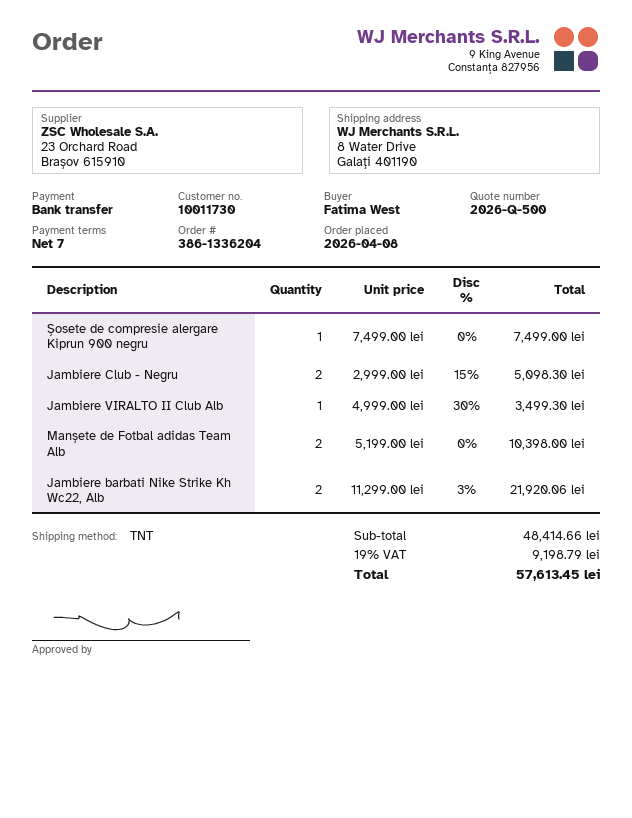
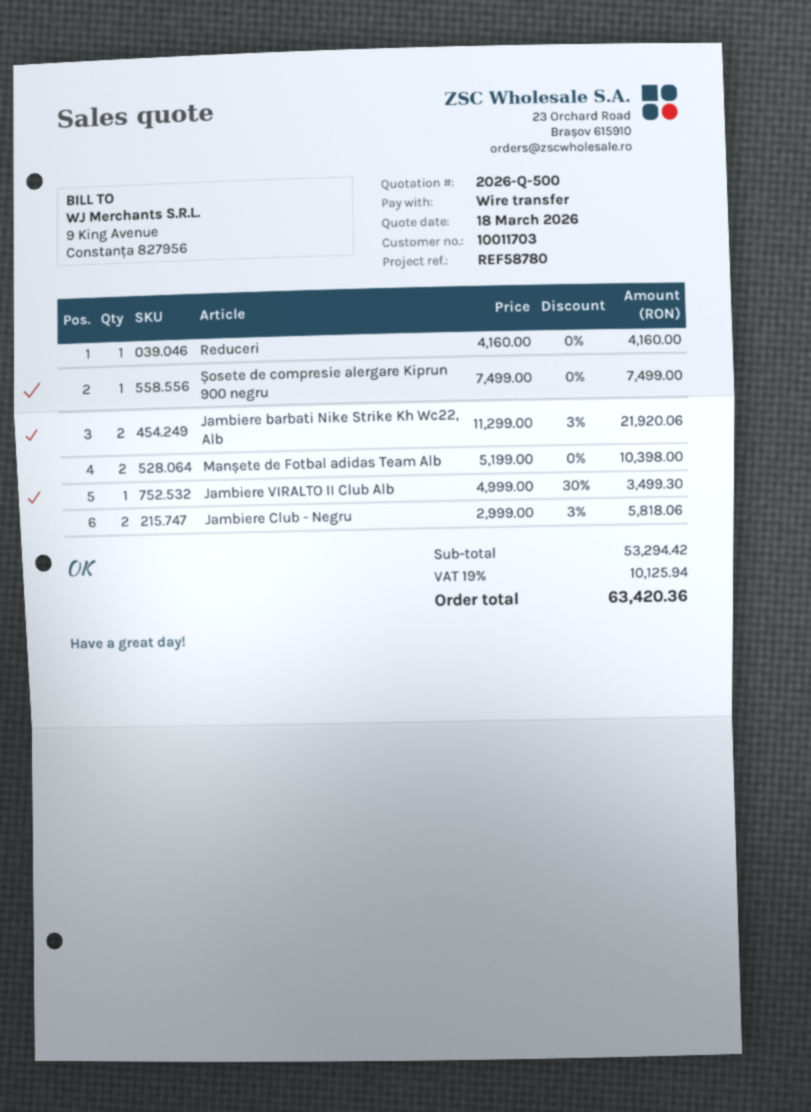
customer number: 10011730 -> 10011703
Jambiere Club - Negru: 2 x 2999.00 - 15% = 5098.30 -> 2 x 2999.00 - 3% = 5818.06
Reduceri: none -> 1 x 4160.00 = 4160.00
subtotal: 48414.66 -> 53294.42
tax: 19% = 9198.79 -> 19% = 10125.94
total: 57613.45 -> 63420.36

